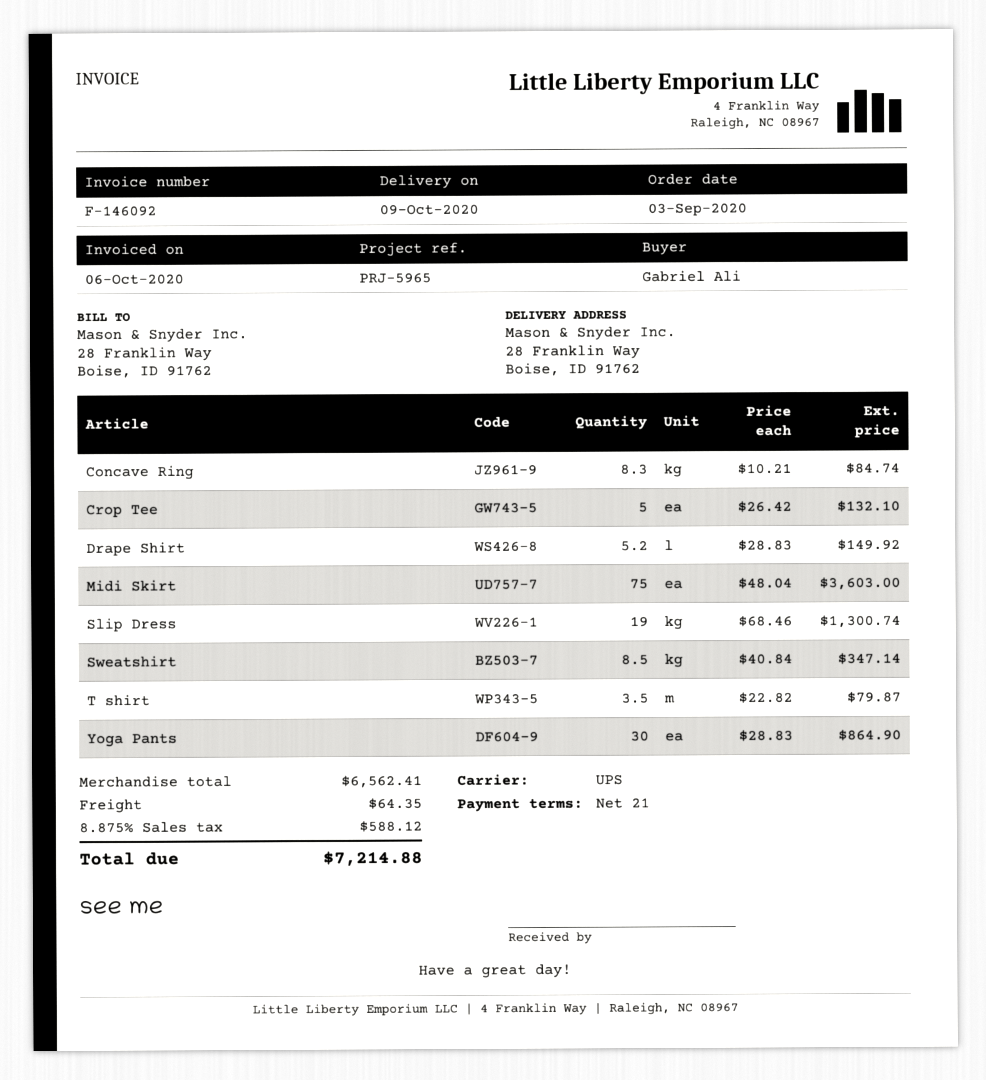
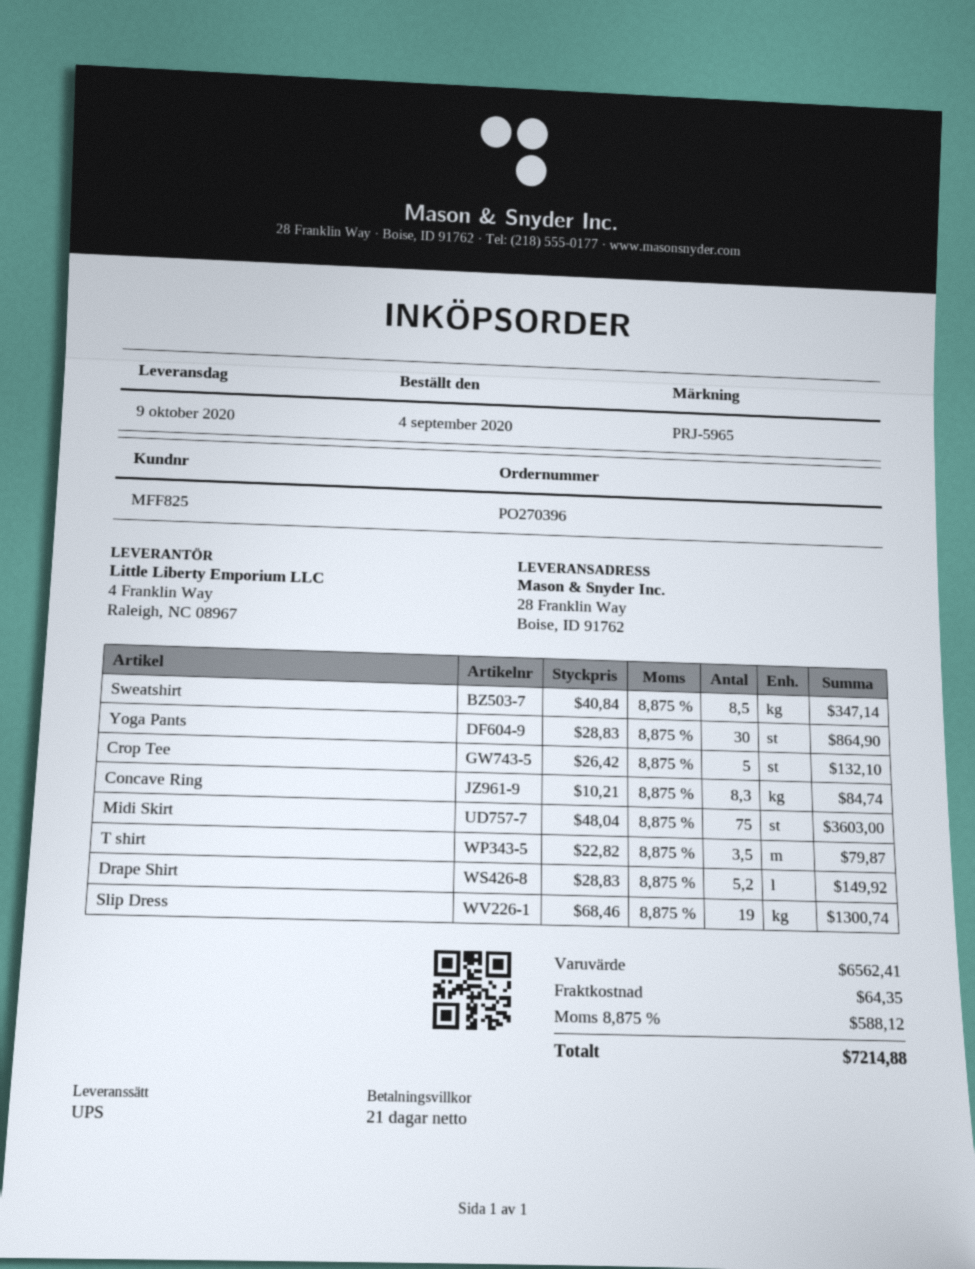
order date: 2020-09-03 -> 2020-09-04

